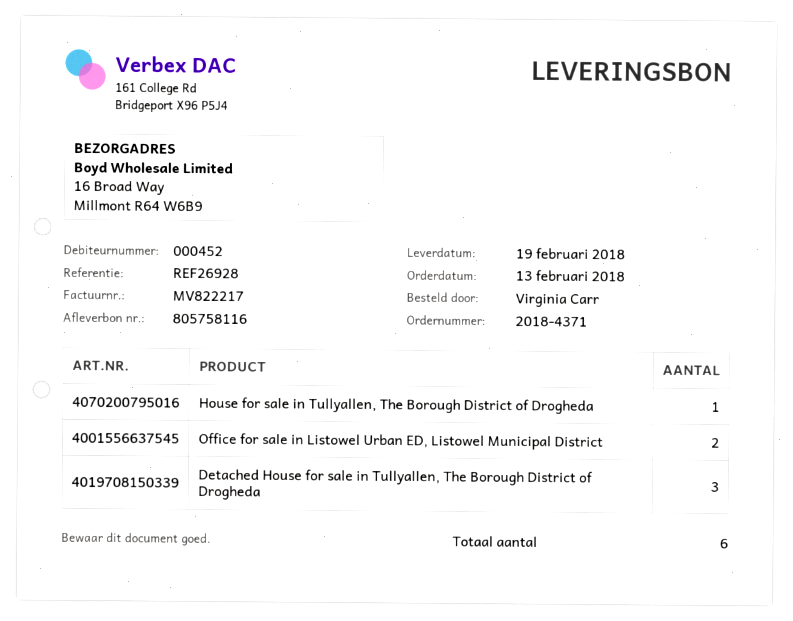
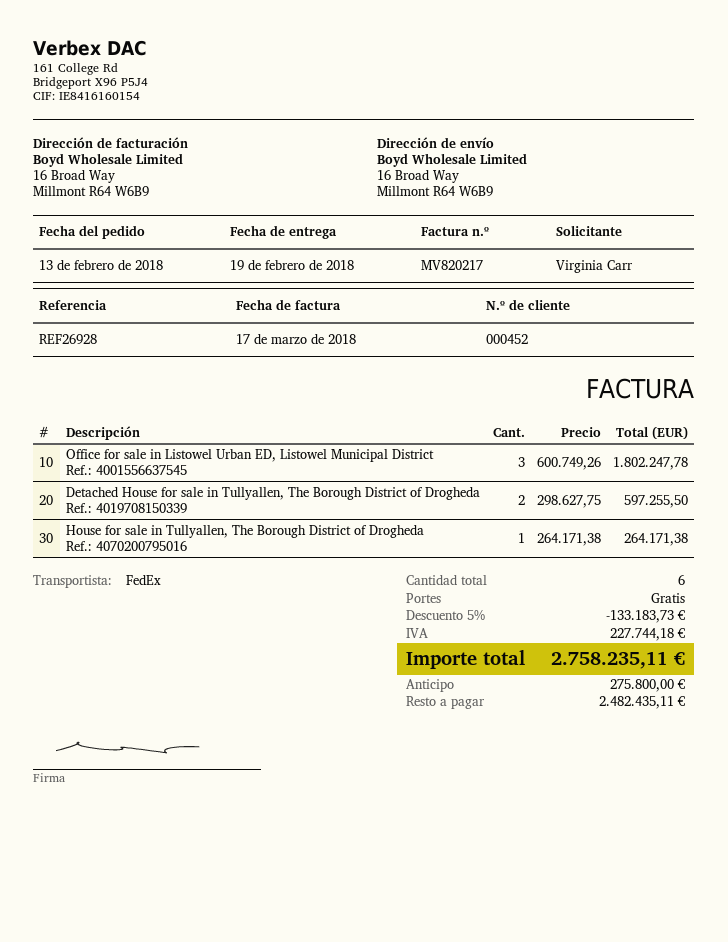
invoice number: MV822217 -> MV820217
Office for sale in Listowel Urban ED, Listowel Municipal District: 2 -> 3
Detached House for sale in Tullyallen, The Borough District of Drogheda: 3 -> 2

